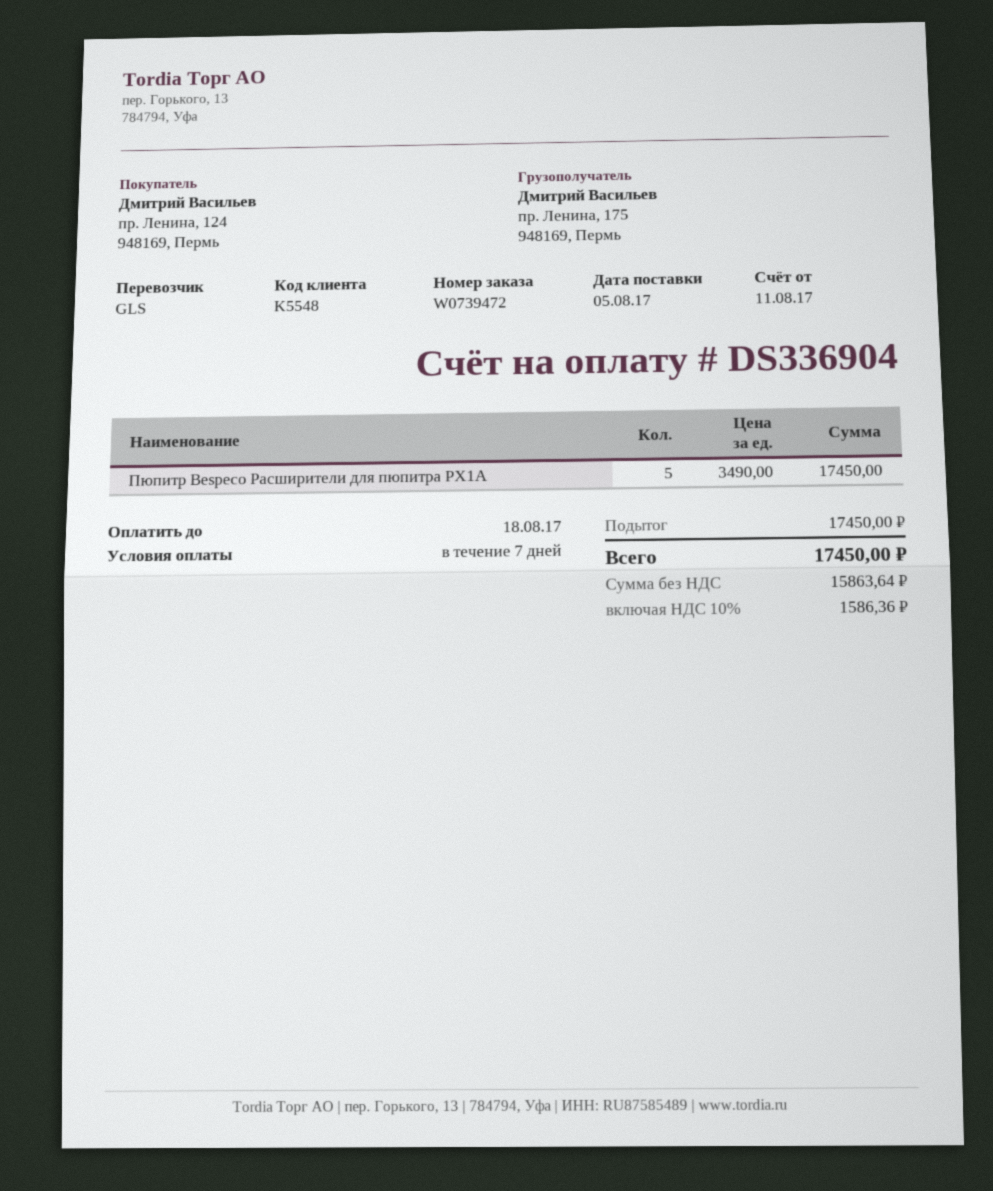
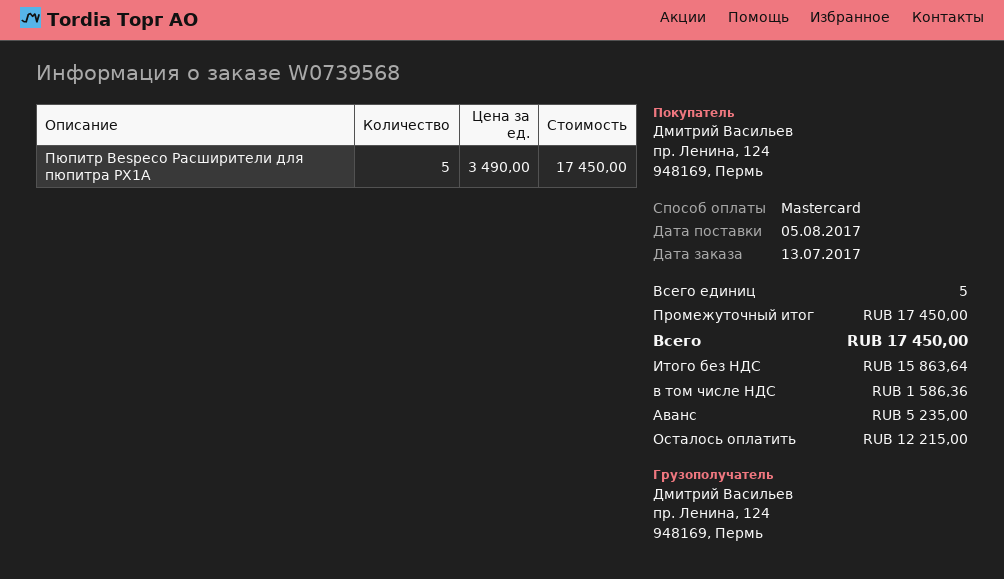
order number: W0739472 -> W0739568
ship to: пр. Ленина, 175, 948169, Пермь -> пр. Ленина, 124, 948169, Пермь

